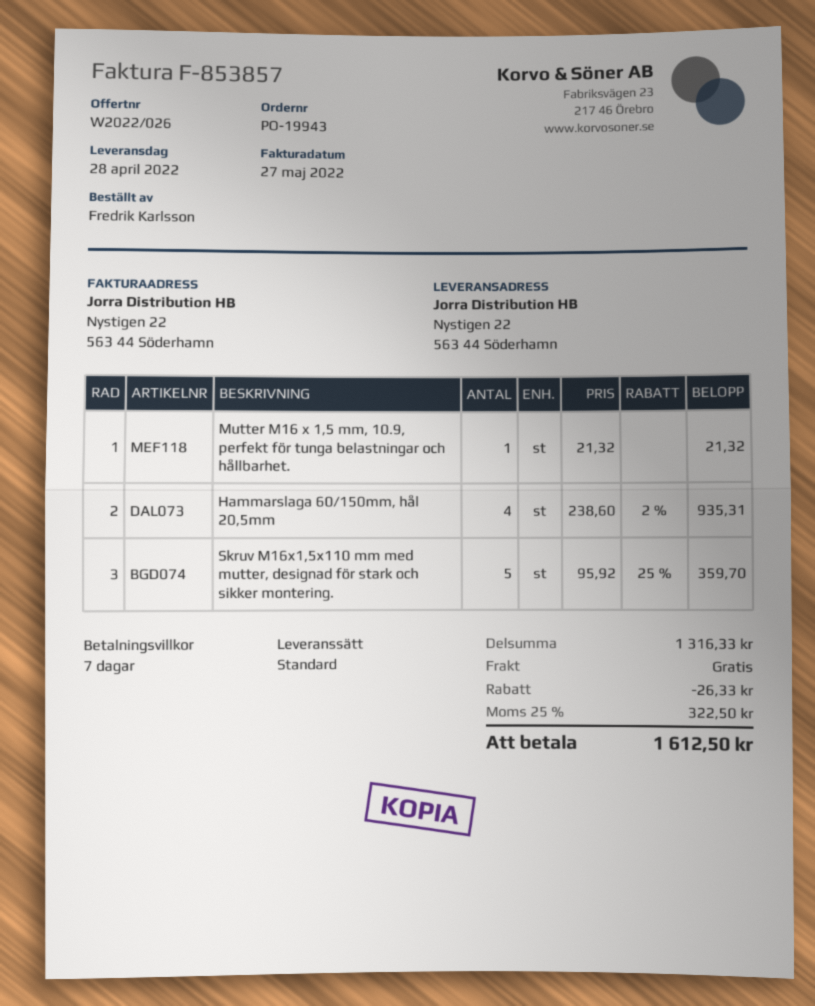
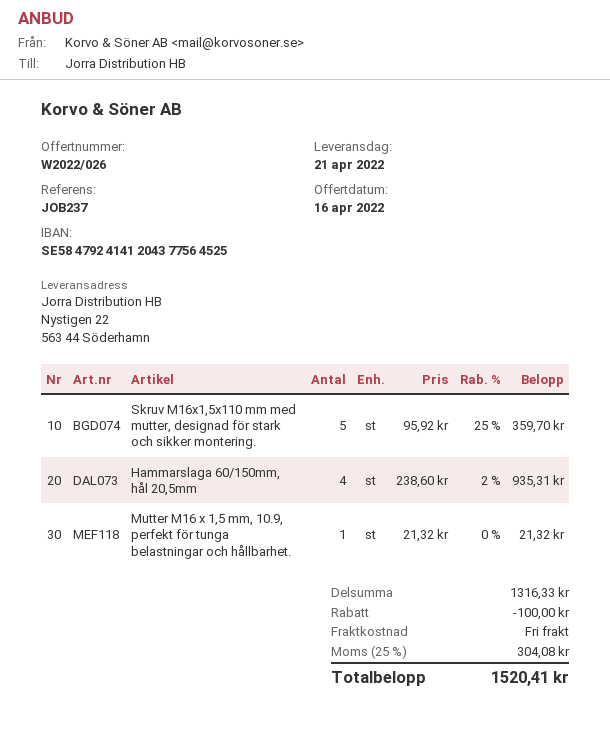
delivery date: 2022-04-28 -> 2022-04-21
discount: 26.33 -> 100.00
tax: 25% = 322.50 -> 25% = 304.08
total: 1612.50 -> 1520.41

